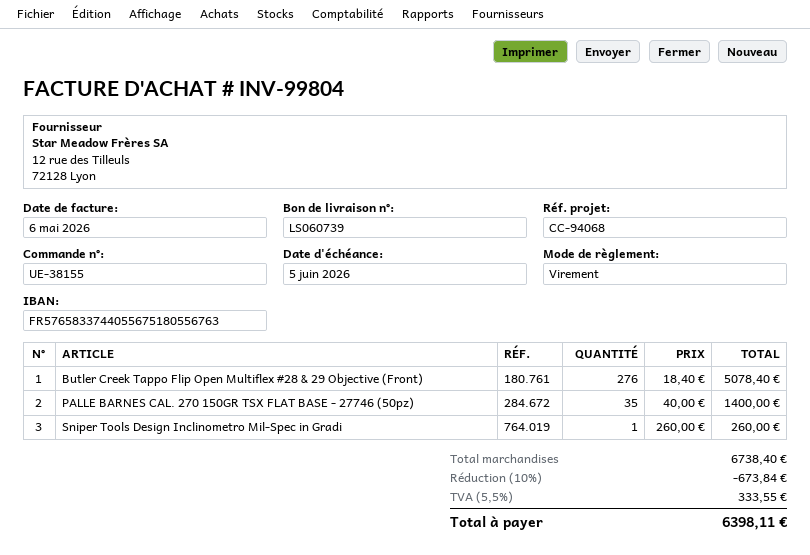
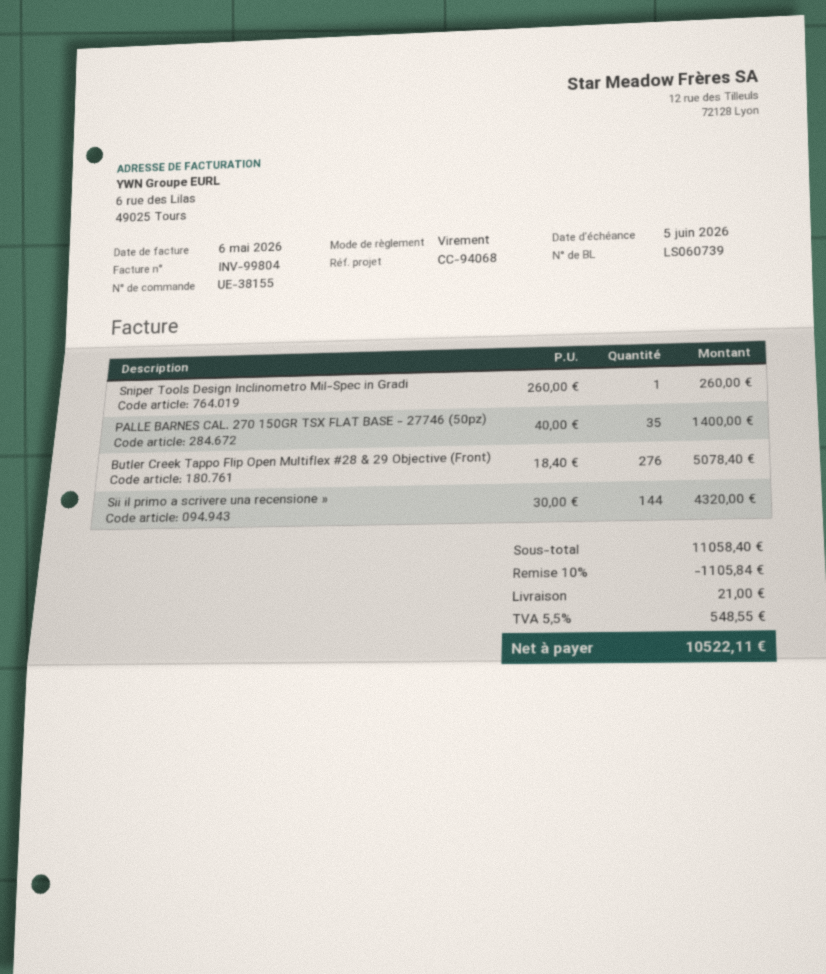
Sii il primo a scrivere una recensione »: none -> 144 x 30.00 = 4320.00
subtotal: 6738.40 -> 11058.40
discount: 10% = 673.84 -> 10% = 1105.84
shipping: none -> 21.00
tax: 5.5% = 333.55 -> 5.5% = 548.55
total: 6398.11 -> 10522.11

